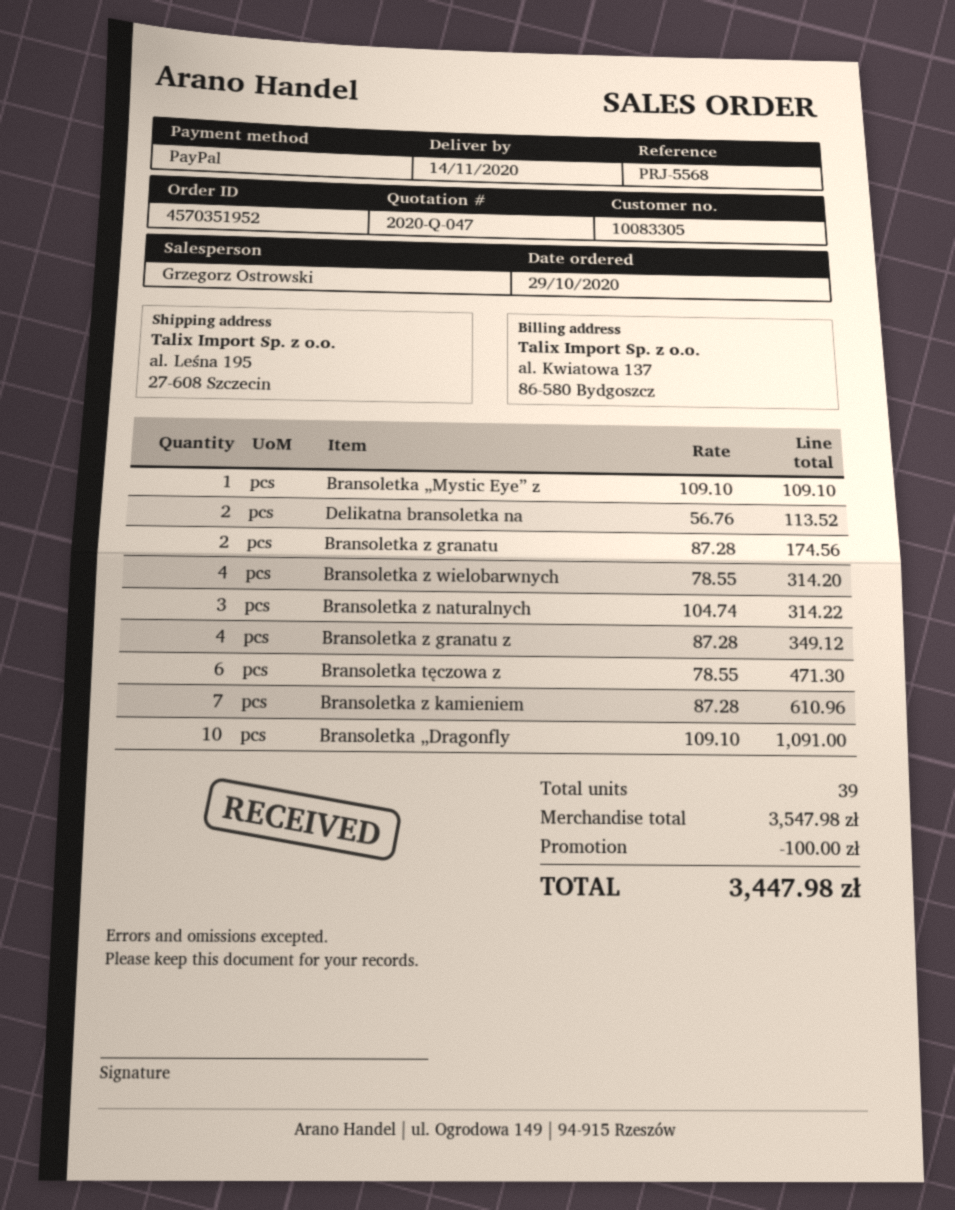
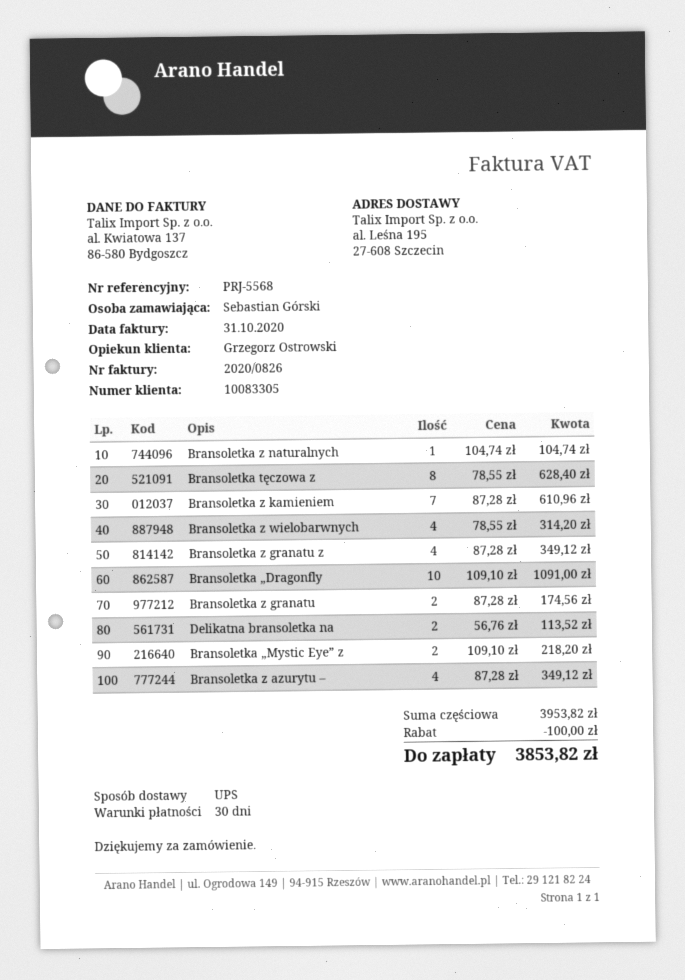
Bransoletka „Mystic Eye” z: 1 x 109.10 = 109.10 -> 2 x 109.10 = 218.20
Bransoletka z naturalnych: 3 x 104.74 = 314.22 -> 1 x 104.74 = 104.74
Bransoletka tęczowa z: 6 x 78.55 = 471.30 -> 8 x 78.55 = 628.40
Bransoletka z azurytu –: none -> 4 x 87.28 = 349.12
subtotal: 3547.98 -> 3953.82
total: 3447.98 -> 3853.82

